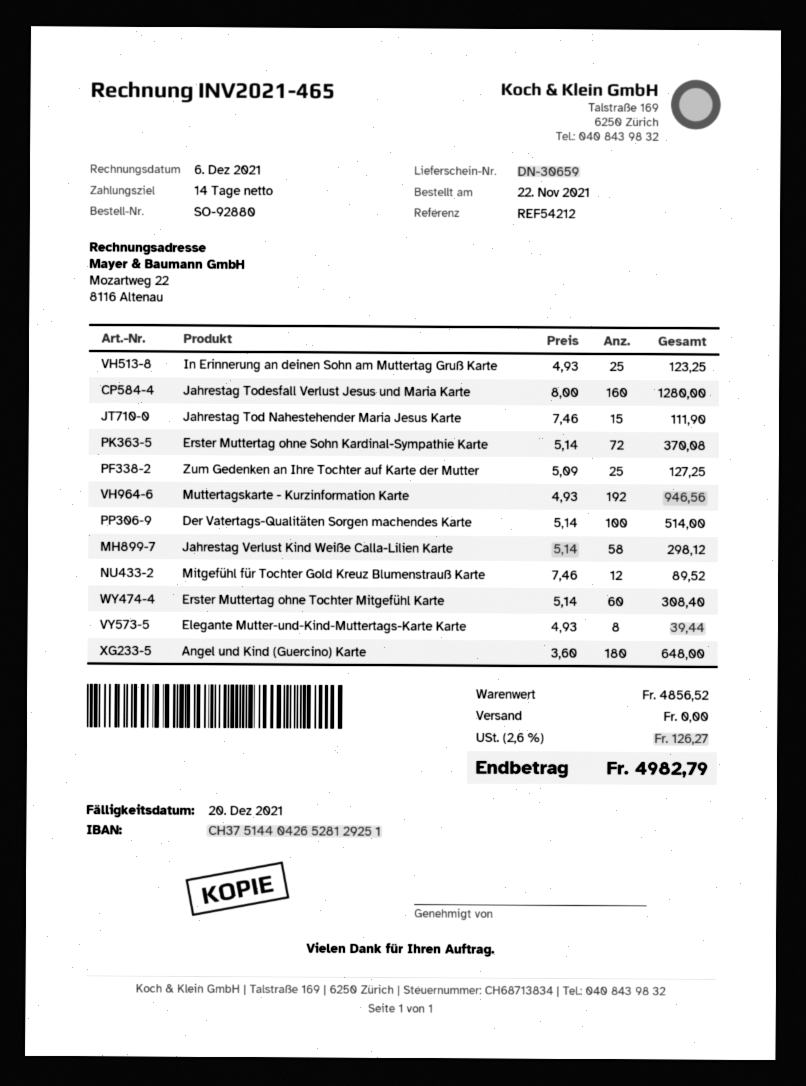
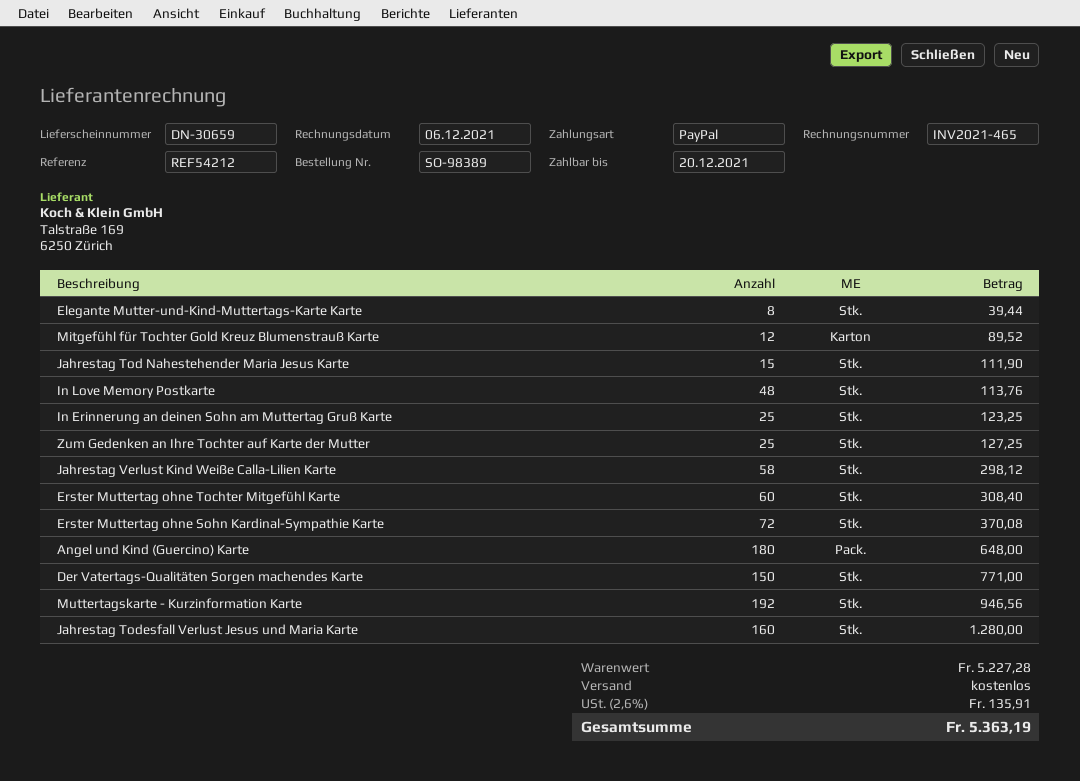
order number: SO-92880 -> SO-98389
Der Vatertags-Qualitäten Sorgen machendes Karte: 100 for 514.00 -> 150 for 771.00
In Love Memory Postkarte: none -> 48 for 113.76
subtotal: 4856.52 -> 5227.28
tax: 2.6% = 126.27 -> 2.6% = 135.91
total: 4982.79 -> 5363.19

